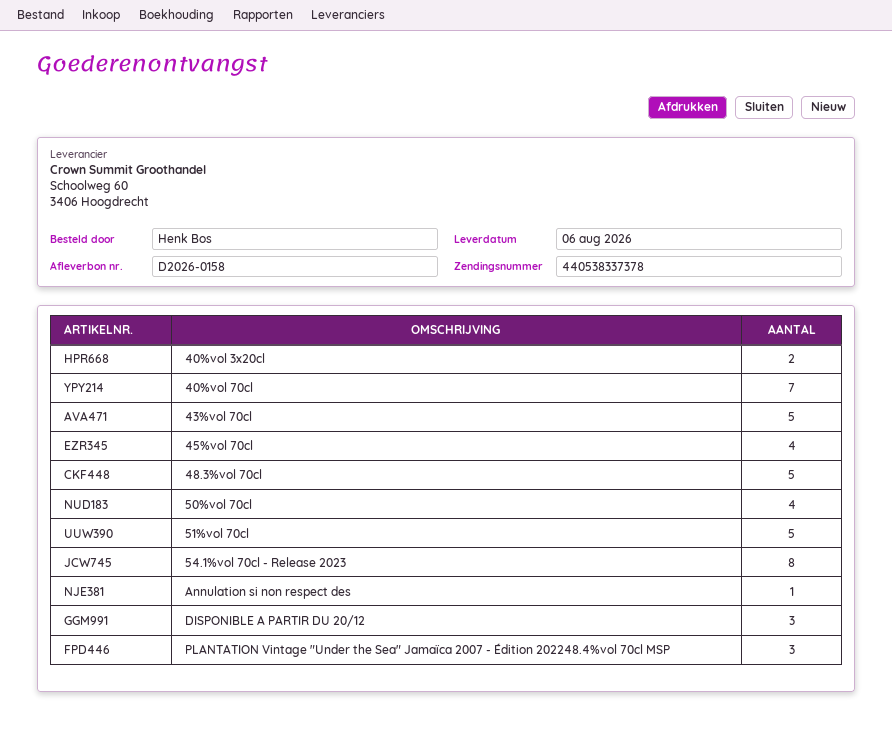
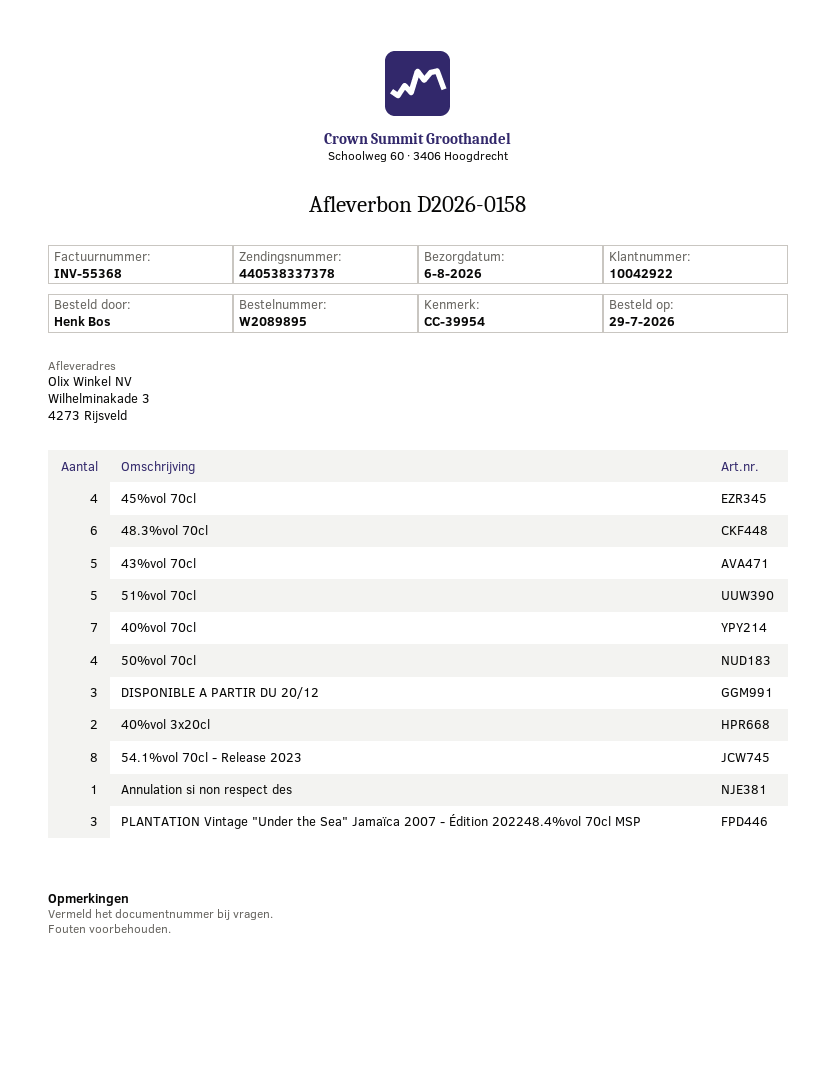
48.3%vol 70cl: 5 -> 6

